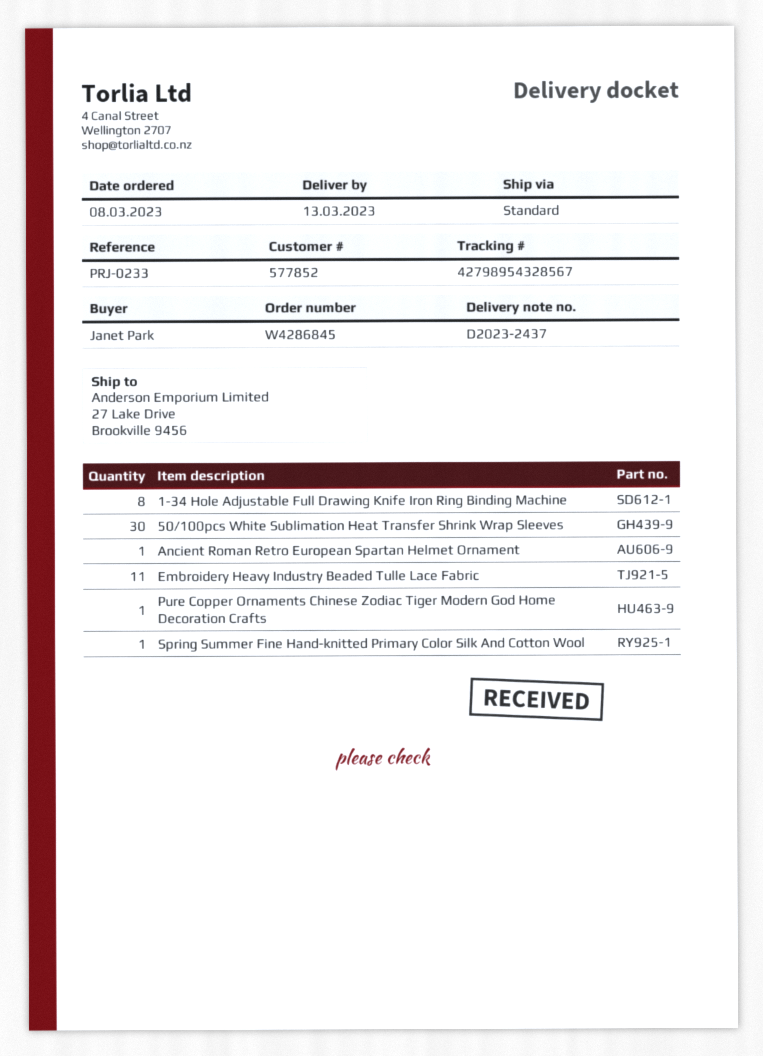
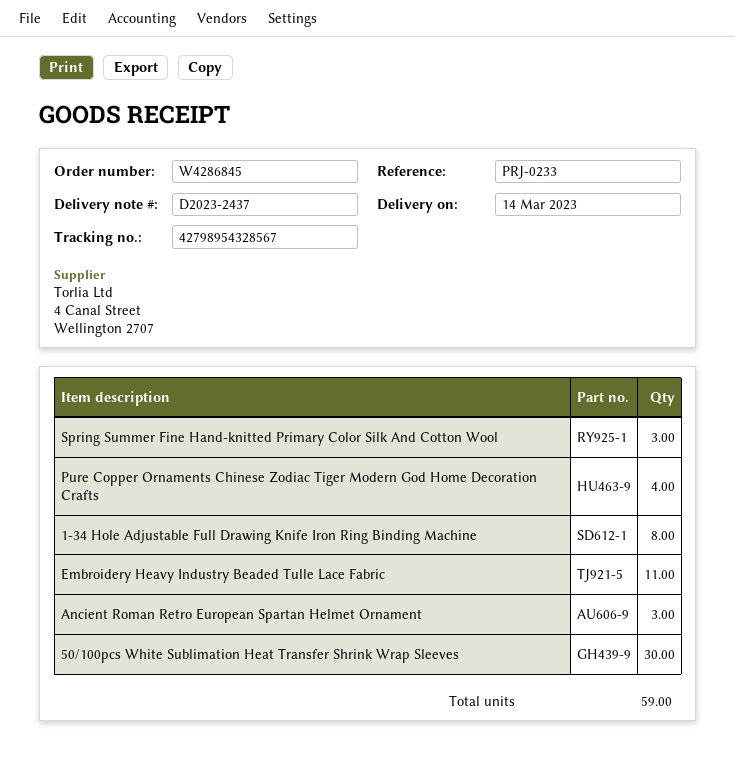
delivery date: 2023-03-13 -> 2023-03-14
Ancient Roman Retro European Spartan Helmet Ornament: 1 -> 3
Pure Copper Ornaments Chinese Zodiac Tiger Modern God Home Decoration Crafts: 1 -> 4
Spring Summer Fine Hand-knitted Primary Color Silk And Cotton Wool: 1 -> 3

